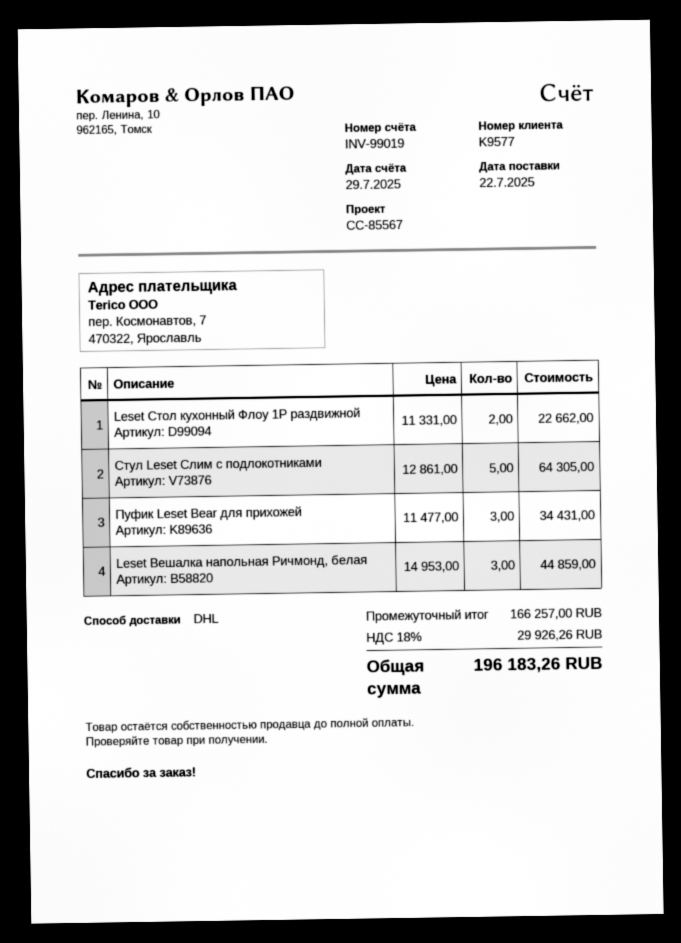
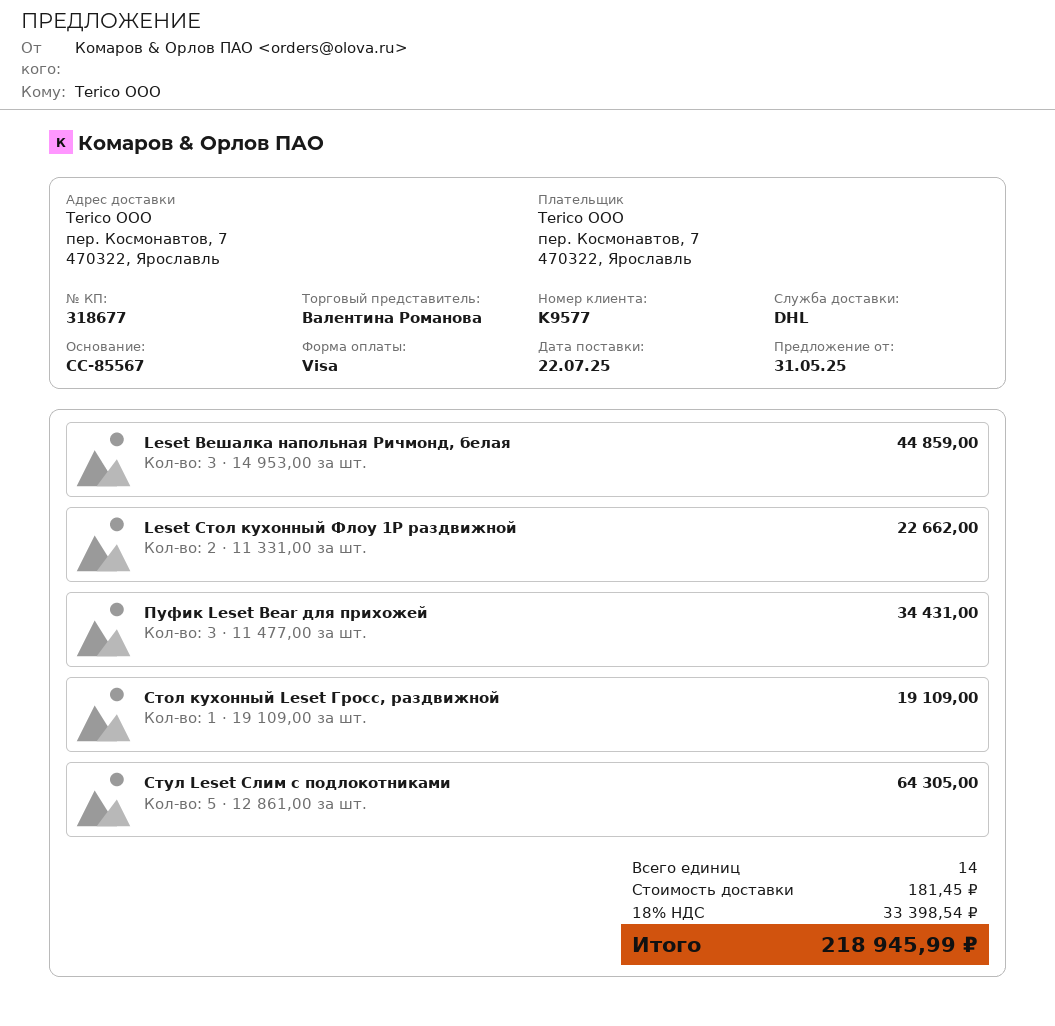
Стол кухонный Leset Гросс, раздвижной: none -> 1 x 19109.00 = 19109.00
shipping: none -> 181.45
tax: 18% = 29926.26 -> 18% = 33398.54
total: 196183.26 -> 218945.99

